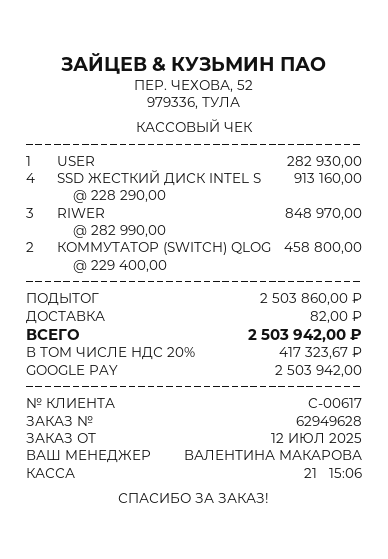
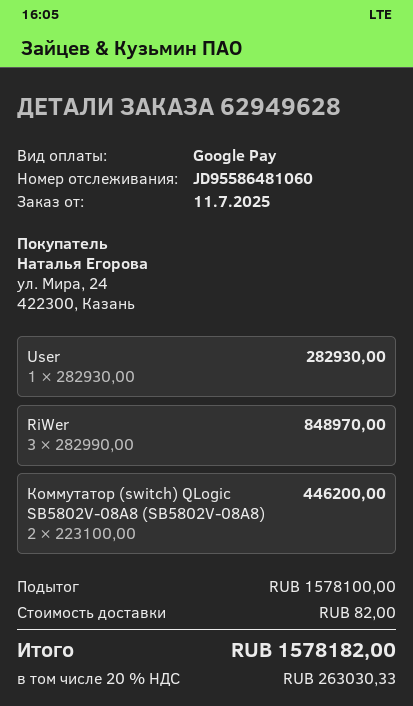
order date: 2025-07-12 -> 2025-07-11
SSD ЖЕСТКИЙ ДИСК INTEL S: 4 x 228290.00 = 913160.00 -> none
КОММУТАТОР (SWITCH) QLOG: 2 x 229400.00 = 458800.00 -> 2 x 223100.00 = 446200.00
subtotal: 2503860.00 -> 1578100.00
tax: 20% = 417323.67 -> 20% = 263030.33
total: 2503942.00 -> 1578182.00

